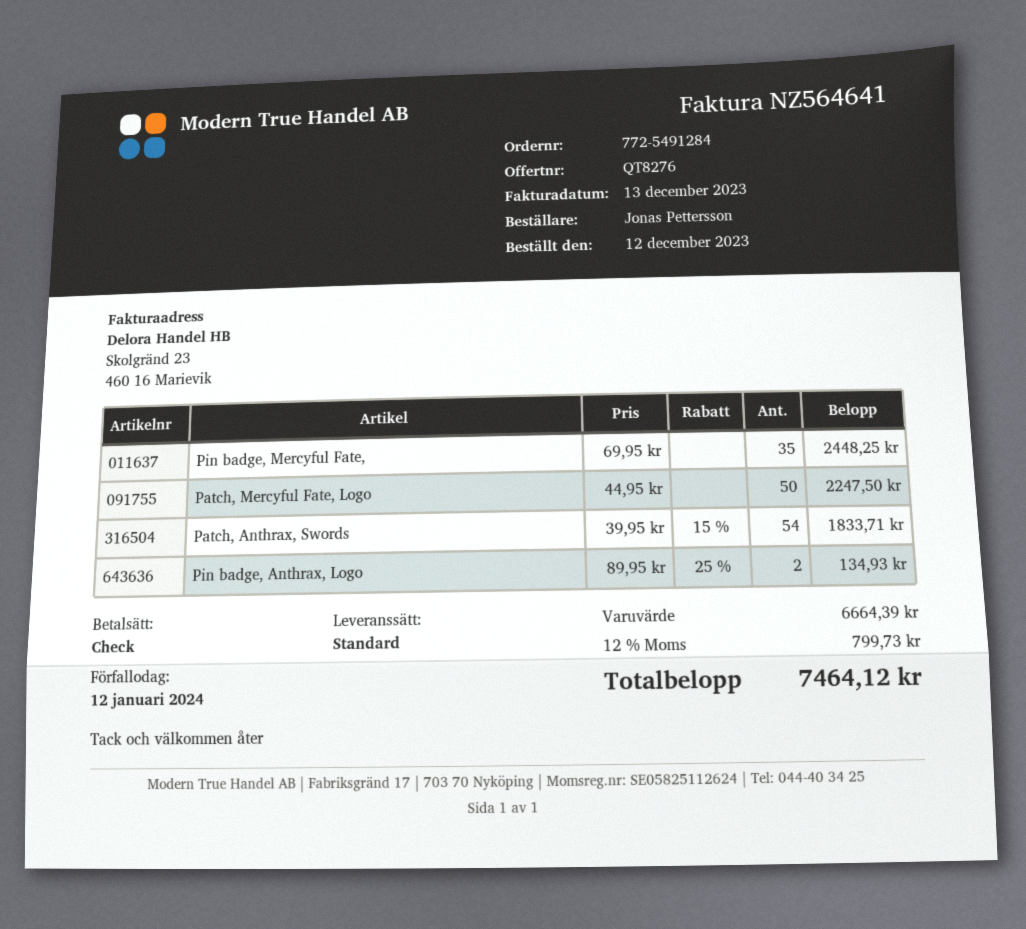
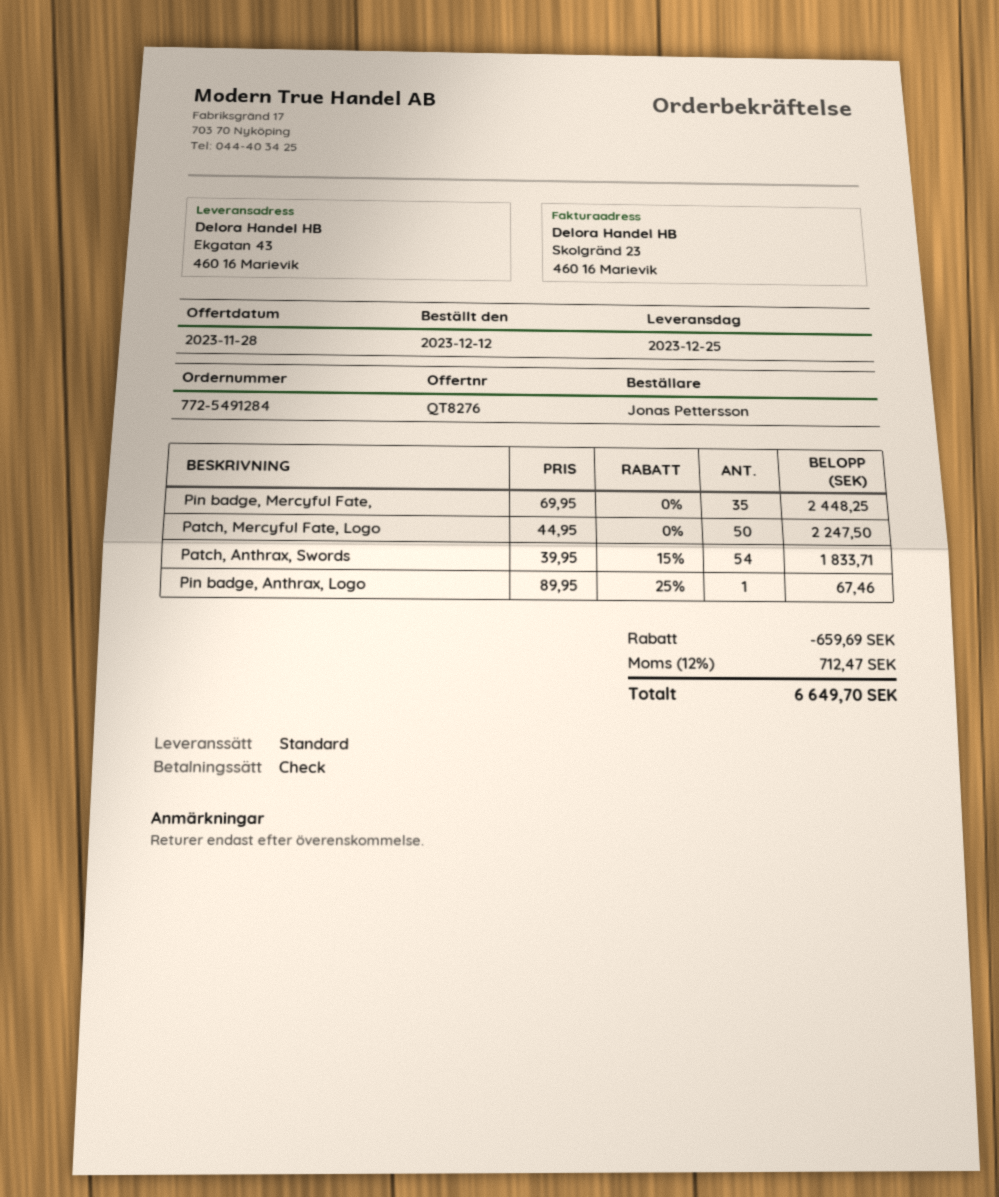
Pin badge, Anthrax, Logo: 2 x 89.95 - 25% = 134.93 -> 1 x 89.95 - 25% = 67.46
discount: none -> 659.69
tax: 12% = 799.73 -> 12% = 712.47
total: 7464.12 -> 6649.70

